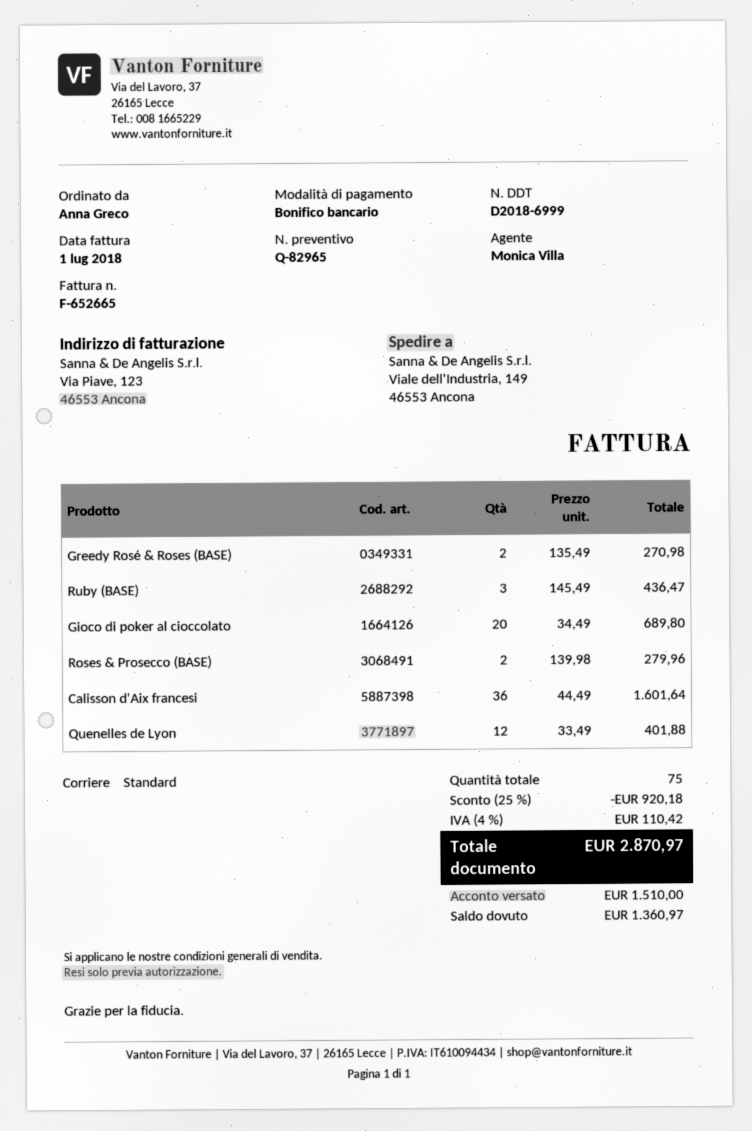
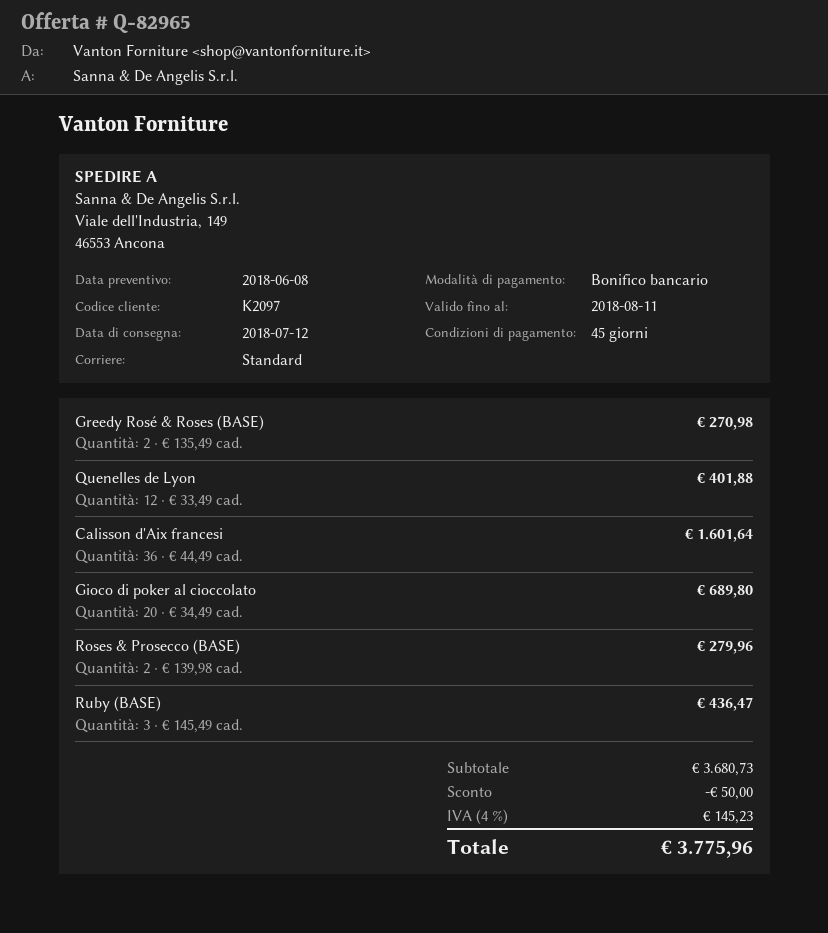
discount: 920.18 -> 50.00
tax: 4% = 110.42 -> 4% = 145.23
total: 2870.97 -> 3775.96

